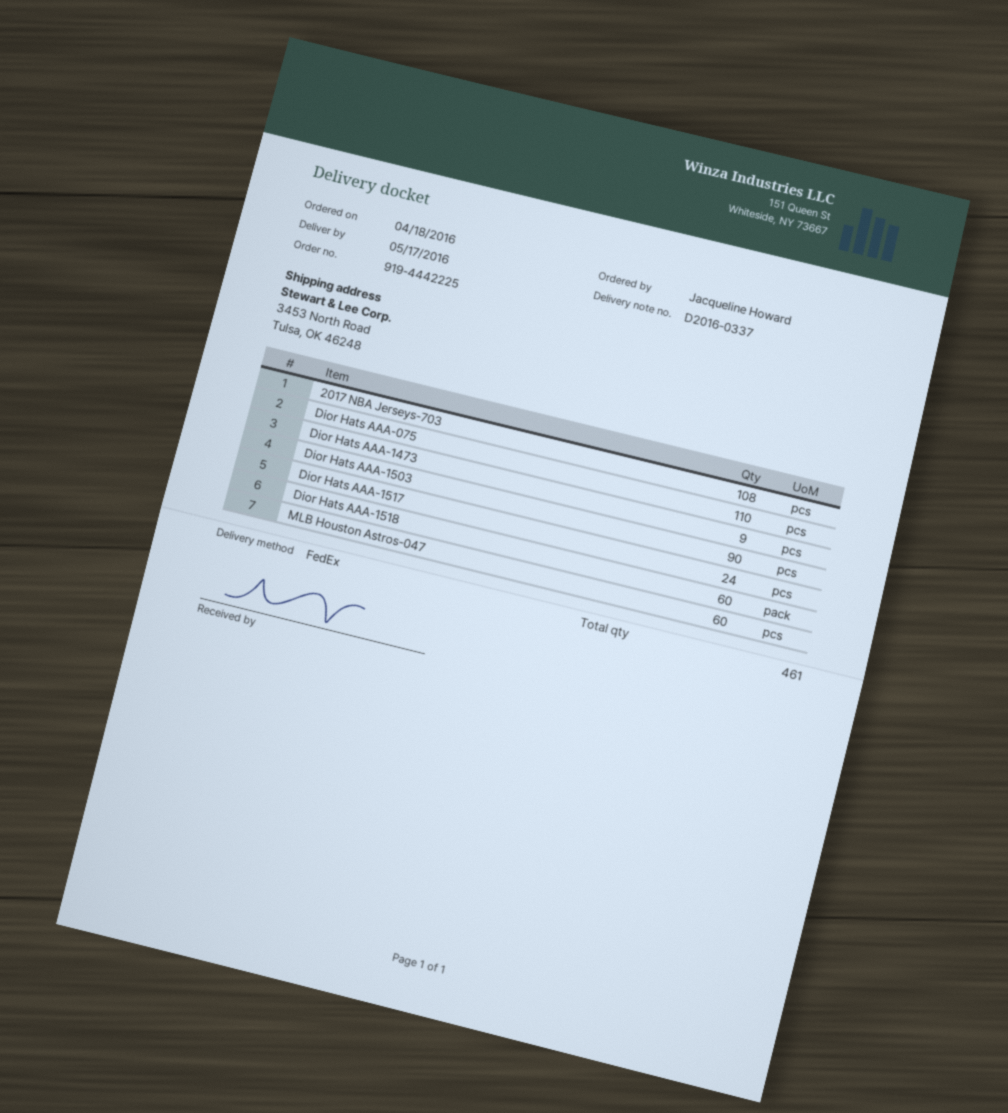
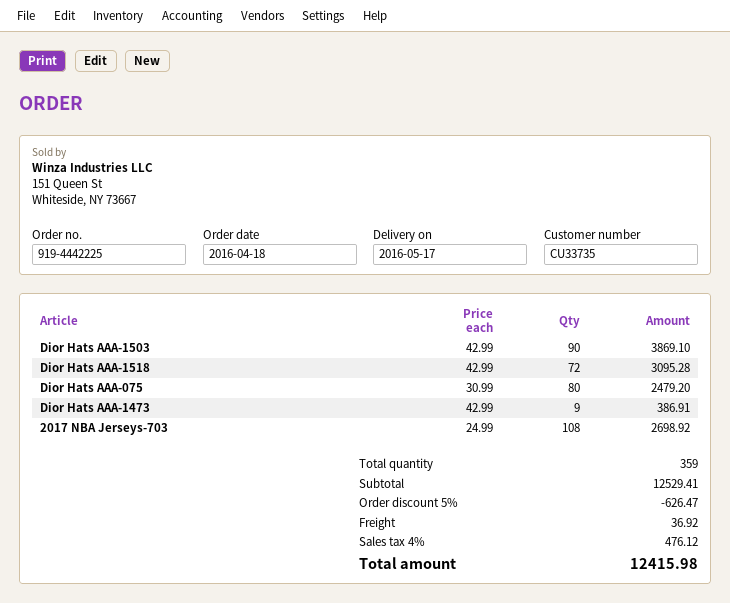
Dior Hats AAA-075: 110 -> 80
Dior Hats AAA-1517: 24 -> none
Dior Hats AAA-1518: 60 -> 72
MLB Houston Astros-047: 60 -> none
total quantity: 461 -> 359

